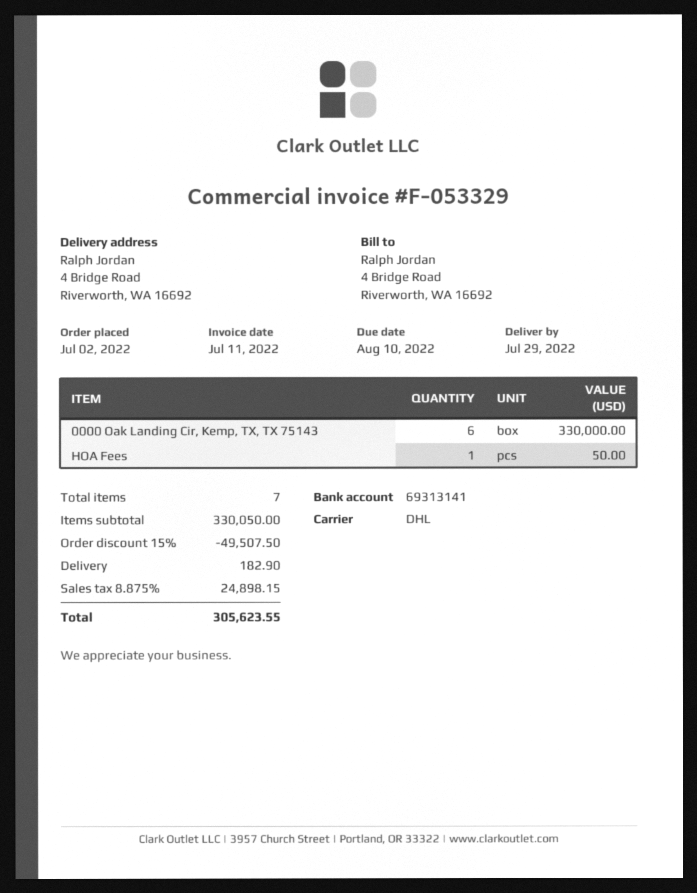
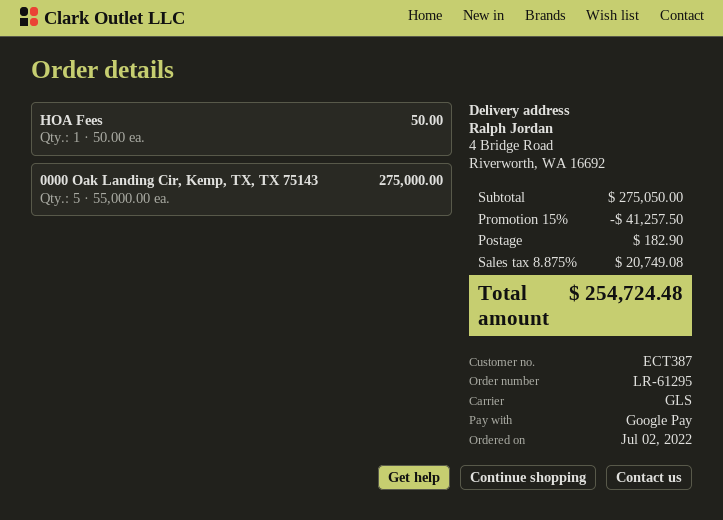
shipping method: DHL -> GLS
0000 Oak Landing Cir, Kemp, TX, TX 75143: 6 for 330000.00 -> 5 for 275000.00
subtotal: 330050.00 -> 275050.00
discount: 15% = 49507.50 -> 15% = 41257.50
tax: 8.875% = 24898.15 -> 8.875% = 20749.08
total: 305623.55 -> 254724.48

